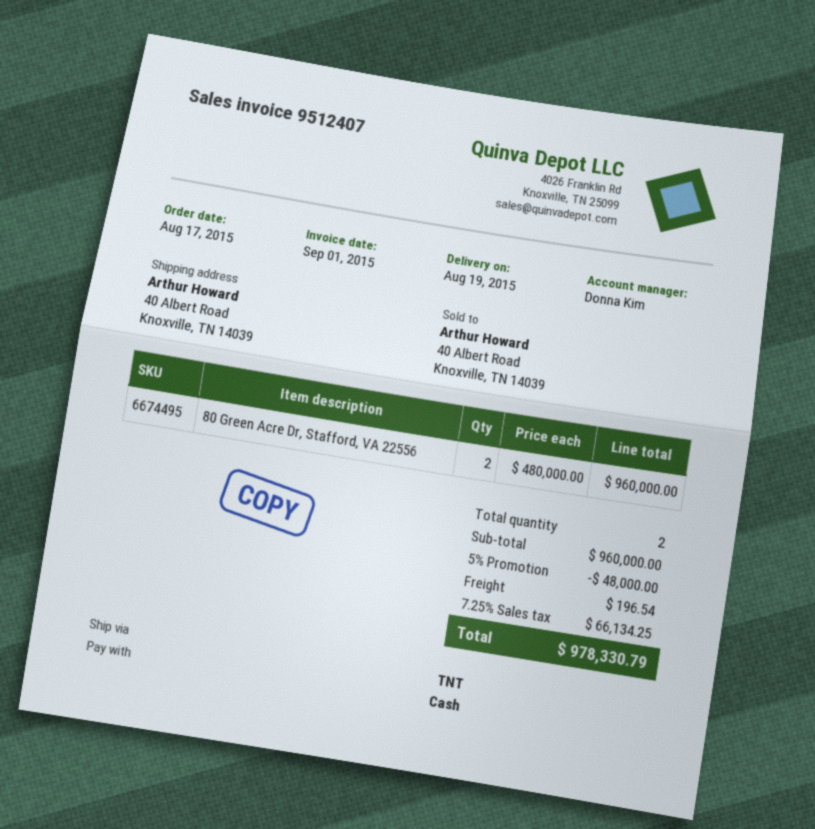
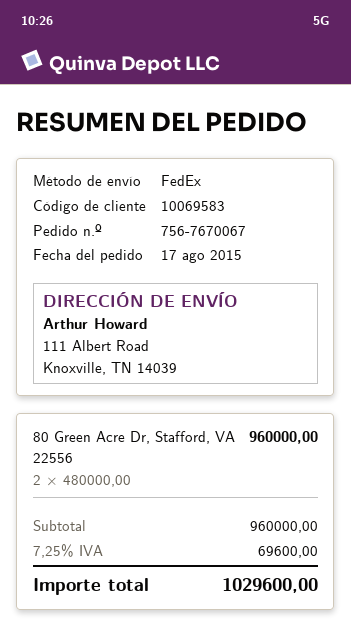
shipping method: TNT -> FedEx
ship to: 40 Albert Road, Knoxville, TN 14039 -> 111 Albert Road, Knoxville, TN 14039
discount: 5% = 48000.00 -> none
shipping: 196.54 -> none
tax: 7.25% = 66134.25 -> 7.25% = 69600.00
total: 978330.79 -> 1029600.00

